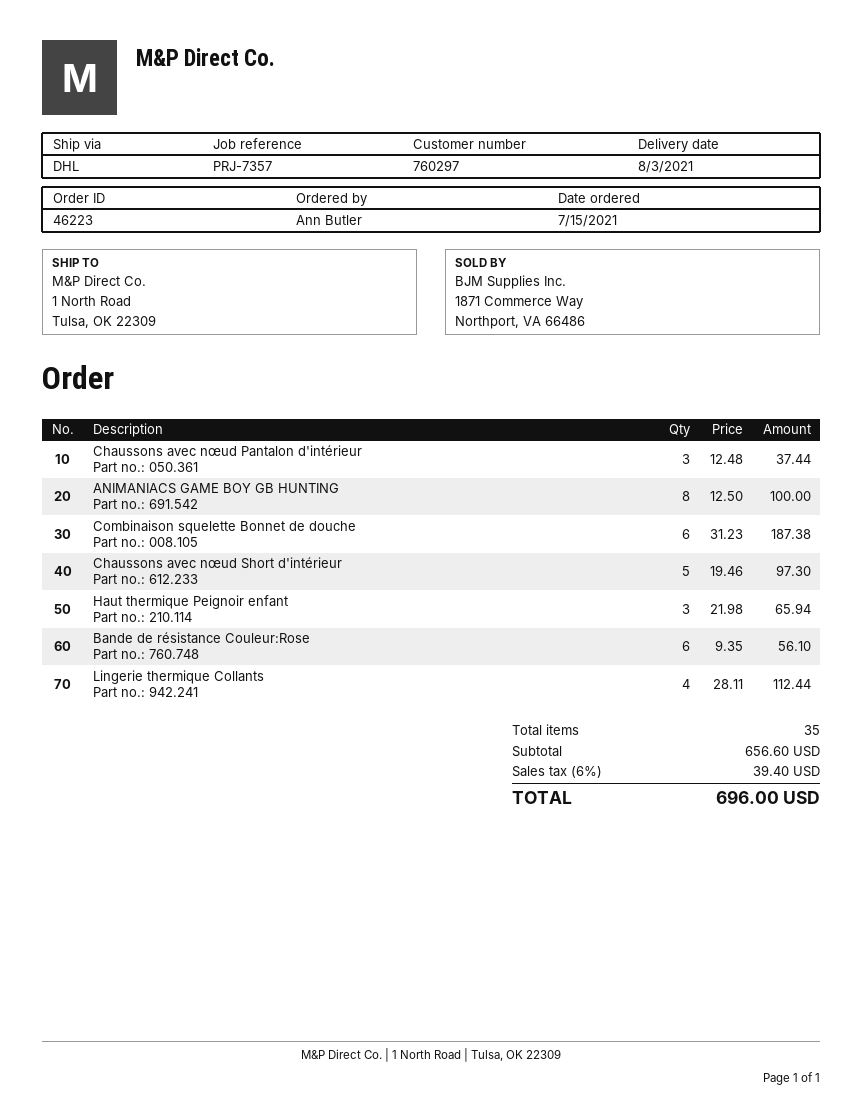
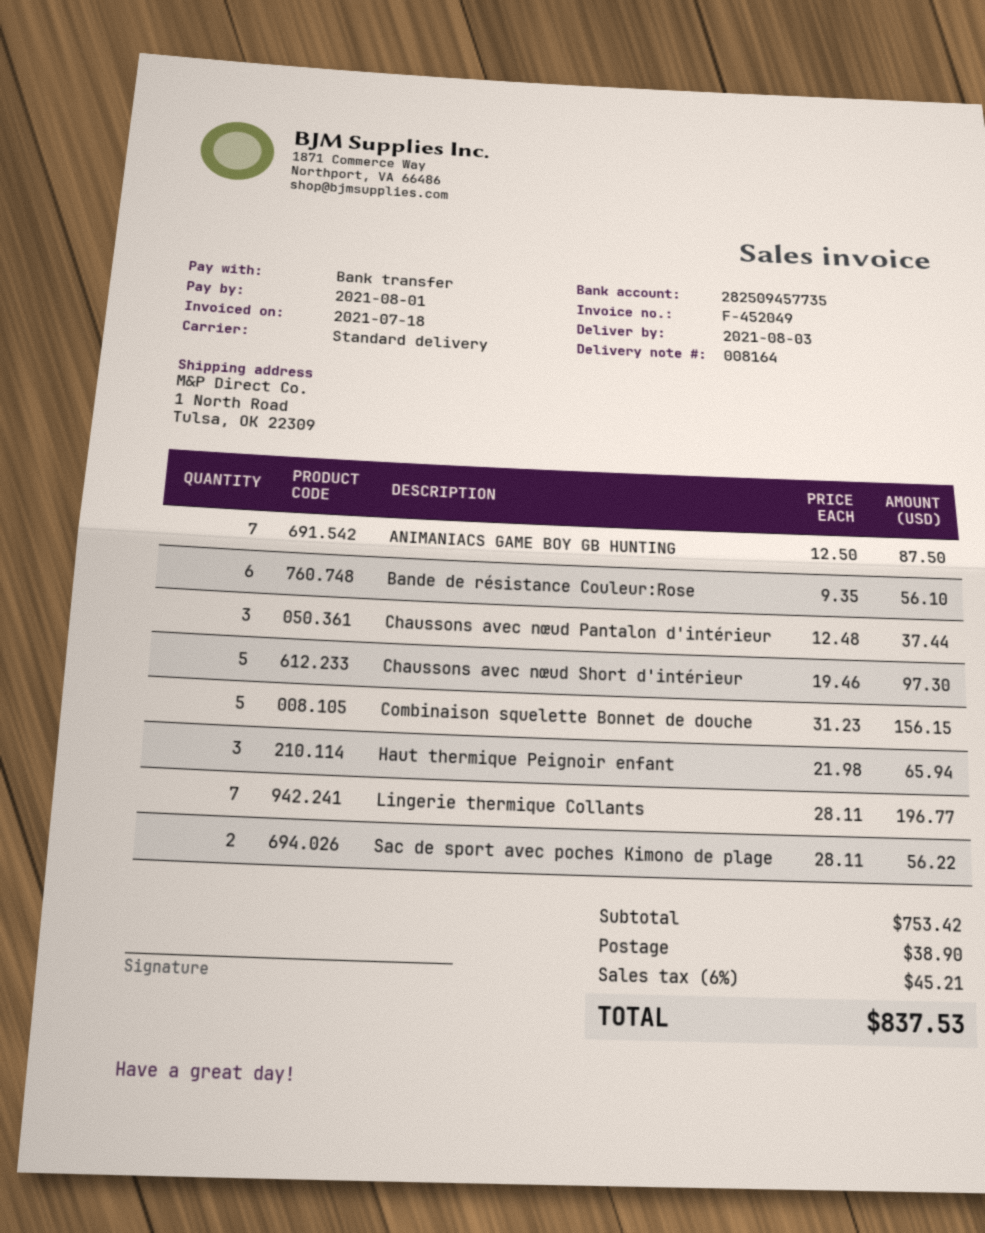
shipping method: DHL -> standard
ANIMANIACS GAME BOY GB HUNTING: 8 x 12.50 = 100.00 -> 7 x 12.50 = 87.50
Combinaison squelette Bonnet de douche: 6 x 31.23 = 187.38 -> 5 x 31.23 = 156.15
Lingerie thermique Collants: 4 x 28.11 = 112.44 -> 7 x 28.11 = 196.77
Sac de sport avec poches Kimono de plage: none -> 2 x 28.11 = 56.22
subtotal: 656.60 -> 753.42
shipping: none -> 38.90
tax: 6% = 39.40 -> 6% = 45.21
total: 696.00 -> 837.53

